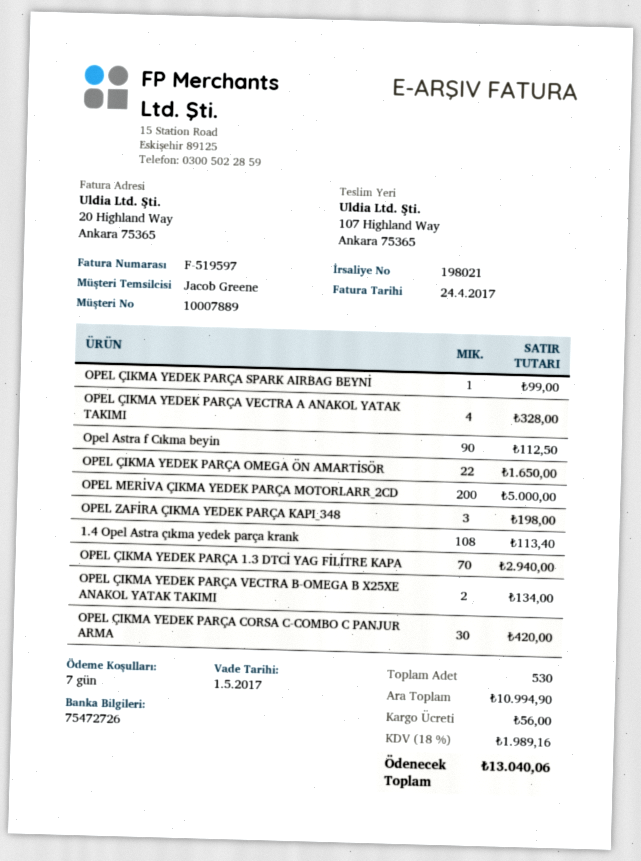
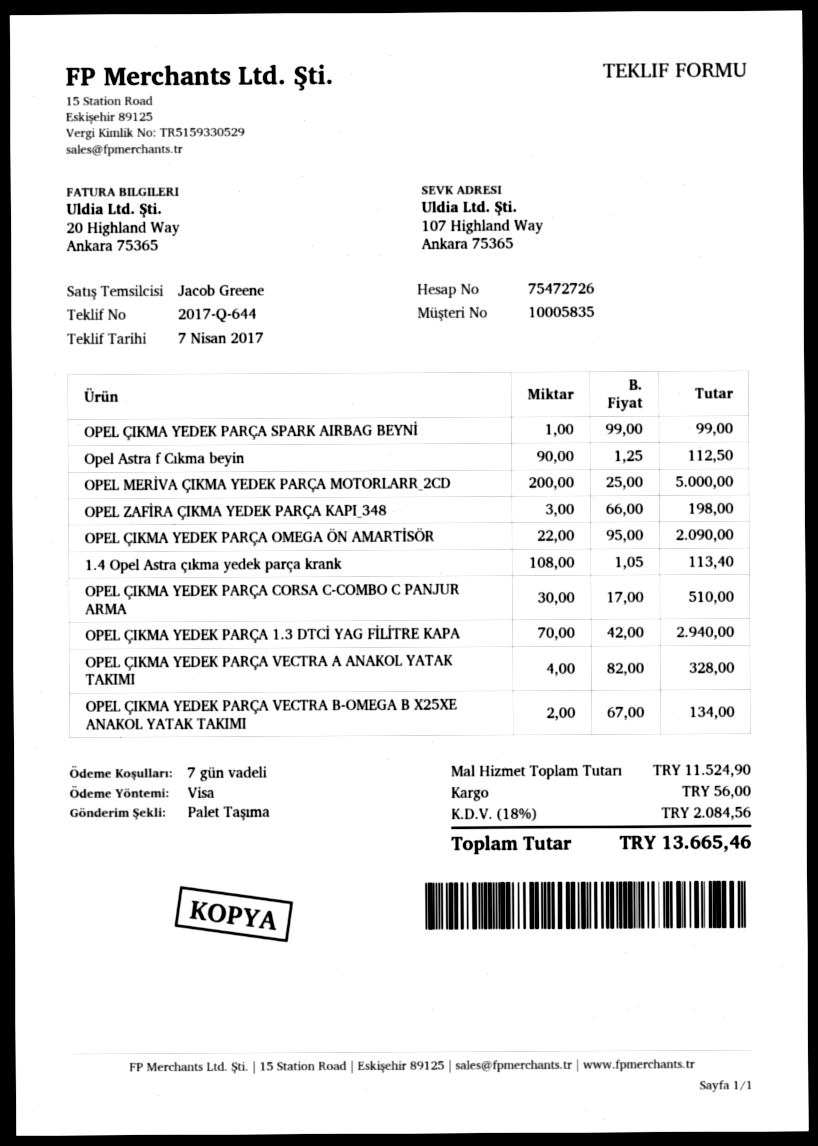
customer number: 10007889 -> 10005835
OPEL ÇIKMA YEDEK PARÇA OMEGA ÖN AMARTİSÖR: 22 for 1650.00 -> 22 for 2090.00
OPEL ÇIKMA YEDEK PARÇA CORSA C-COMBO C PANJUR ARMA: 30 for 420.00 -> 30 for 510.00
subtotal: 10994.90 -> 11524.90
tax: 18% = 1989.16 -> 18% = 2084.56
total: 13040.06 -> 13665.46

